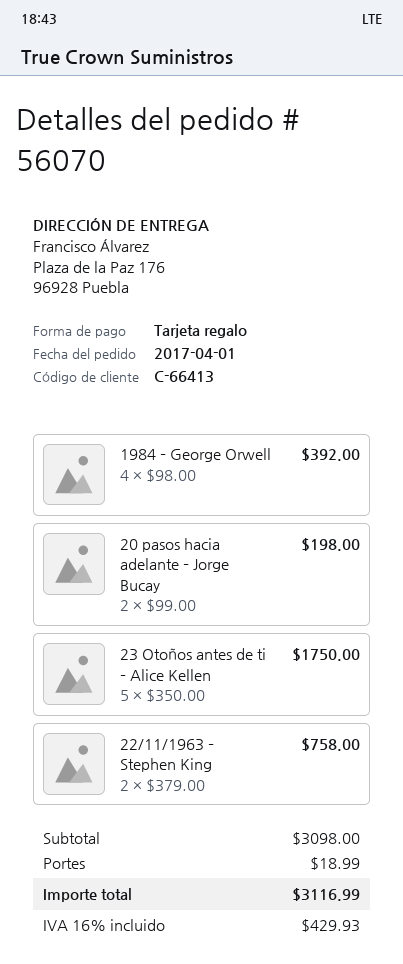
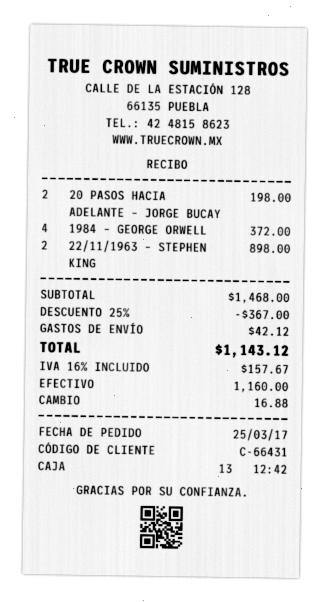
order date: 2017-04-01 -> 2017-03-25
customer number: C-66413 -> C-66431
payment method: gift card -> cash
1984 – George Orwell: 4 for 392.00 -> 4 for 372.00
23 Otoños antes de ti – Alice Kellen: 5 for 1750.00 -> none
22/11/1963 – Stephen King: 2 for 758.00 -> 2 for 898.00
subtotal: 3098.00 -> 1468.00
discount: none -> 25% = 367.00
shipping: 18.99 -> 42.12
tax: 16% = 429.93 -> 16% = 157.67
total: 3116.99 -> 1143.12

